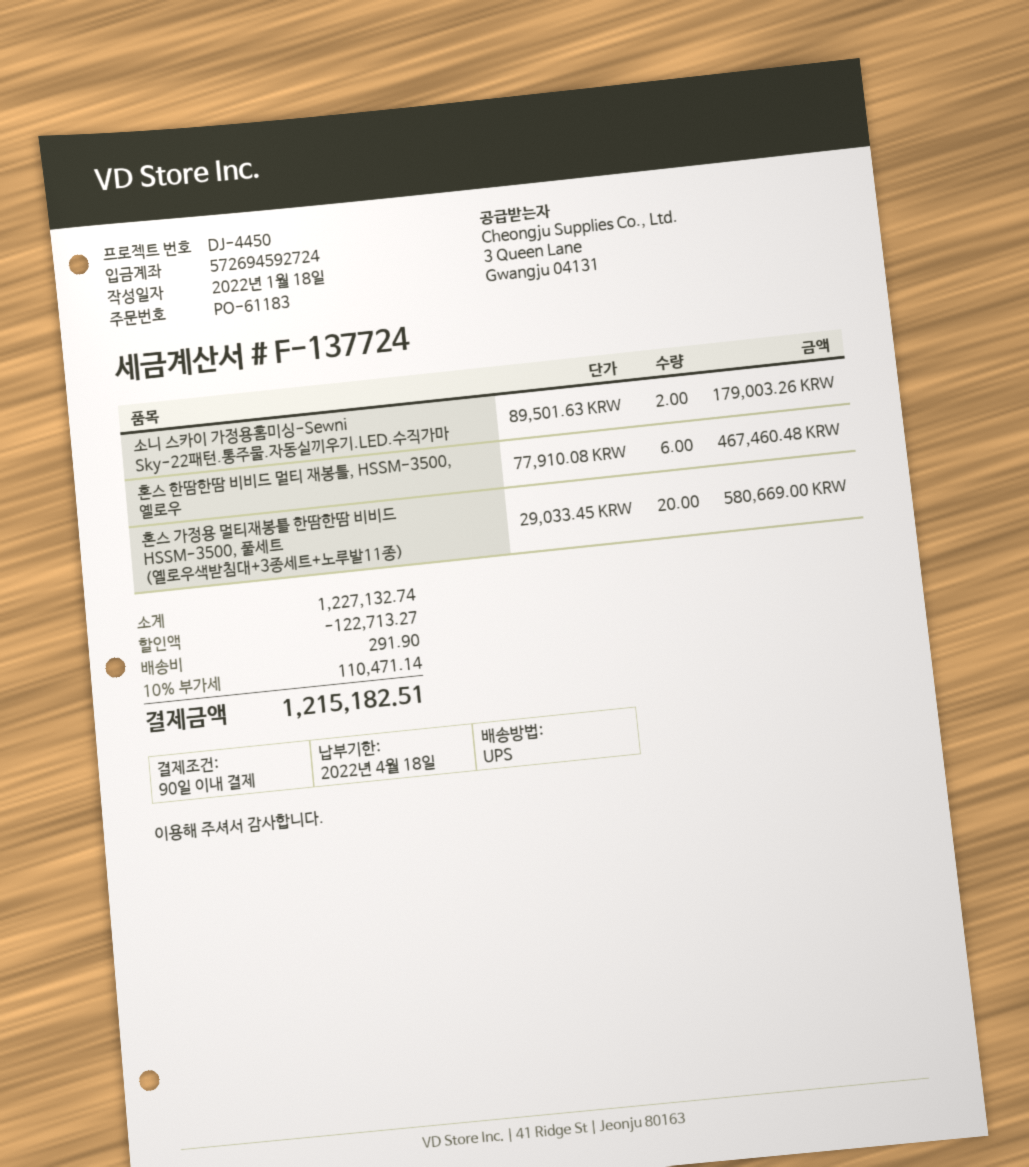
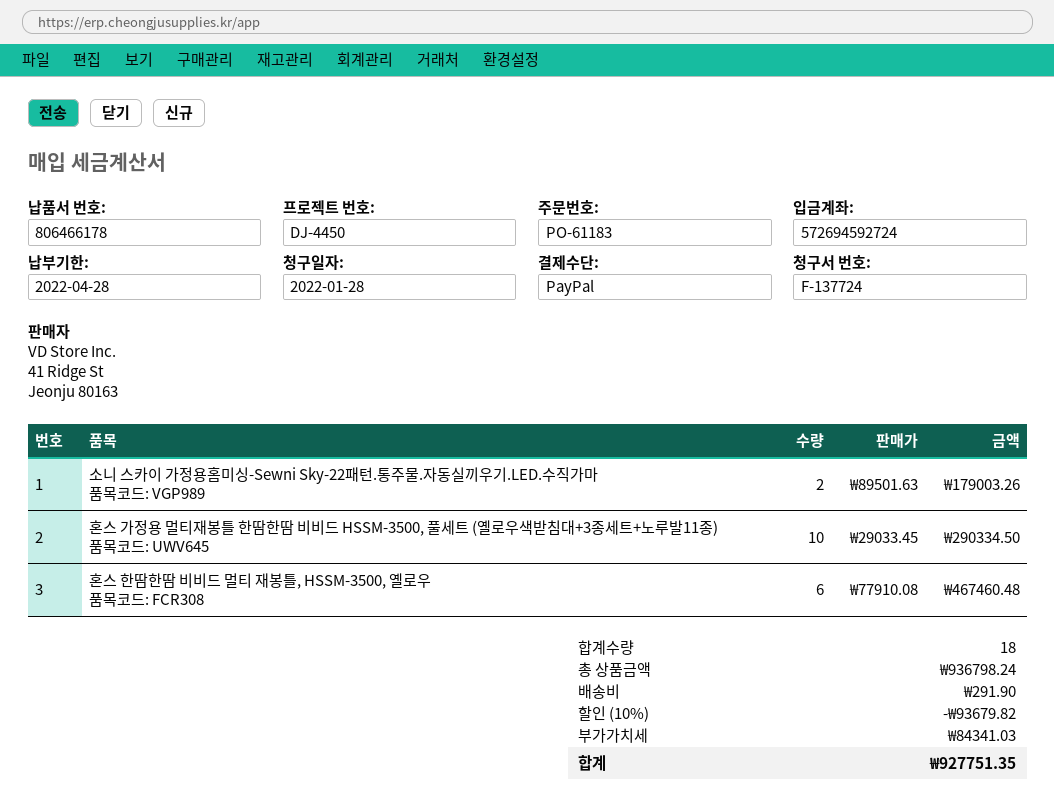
invoice date: 2022-01-18 -> 2022-01-28
due date: 2022-04-18 -> 2022-04-28
혼스 가정용 멀티재봉틀 한땀한땀 비비드 HSSM-3500, 풀세트 (옐로우색받침대+3종세트+노루발11종): 20 x 29033.45 = 580669.00 -> 10 x 29033.45 = 290334.50
subtotal: 1227132.74 -> 936798.24
discount: 122713.27 -> 93679.82
tax: 110471.14 -> 84341.03
total: 1215182.51 -> 927751.35

